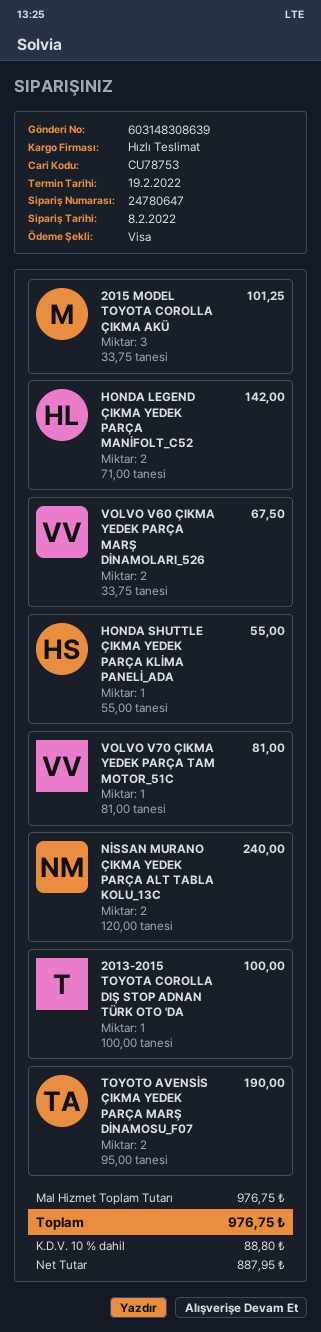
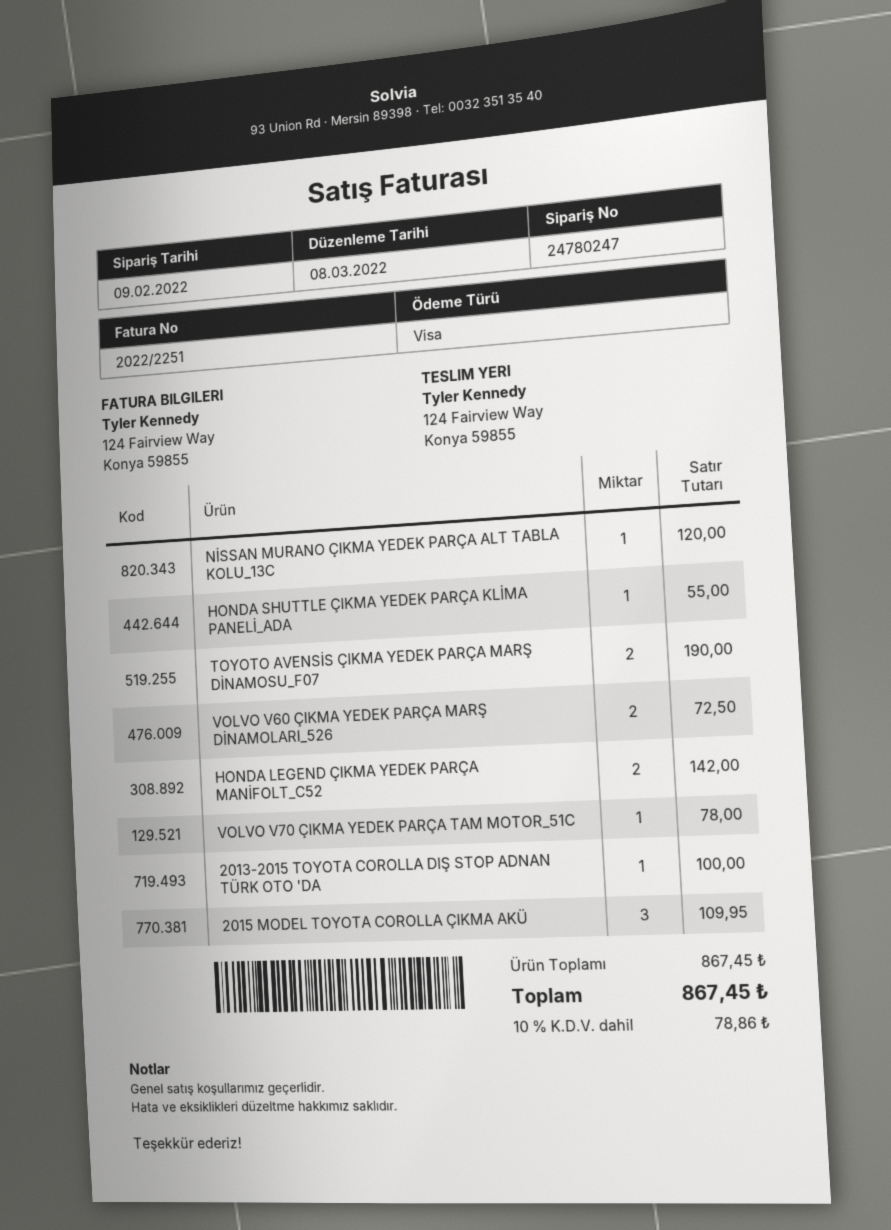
order number: 24780647 -> 24780247
order date: 2022-02-08 -> 2022-02-09
2015 MODEL TOYOTA COROLLA ÇIKMA AKÜ: 3 for 101.25 -> 3 for 109.95
VOLVO V60 ÇIKMA YEDEK PARÇA MARŞ DİNAMOLARI_526: 2 for 67.50 -> 2 for 72.50
VOLVO V70 ÇIKMA YEDEK PARÇA TAM MOTOR_51C: 1 for 81.00 -> 1 for 78.00
NİSSAN MURANO ÇIKMA YEDEK PARÇA ALT TABLA KOLU_13C: 2 for 240.00 -> 1 for 120.00
subtotal: 976.75 -> 867.45
tax: 10% = 88.80 -> 10% = 78.86
total: 976.75 -> 867.45

